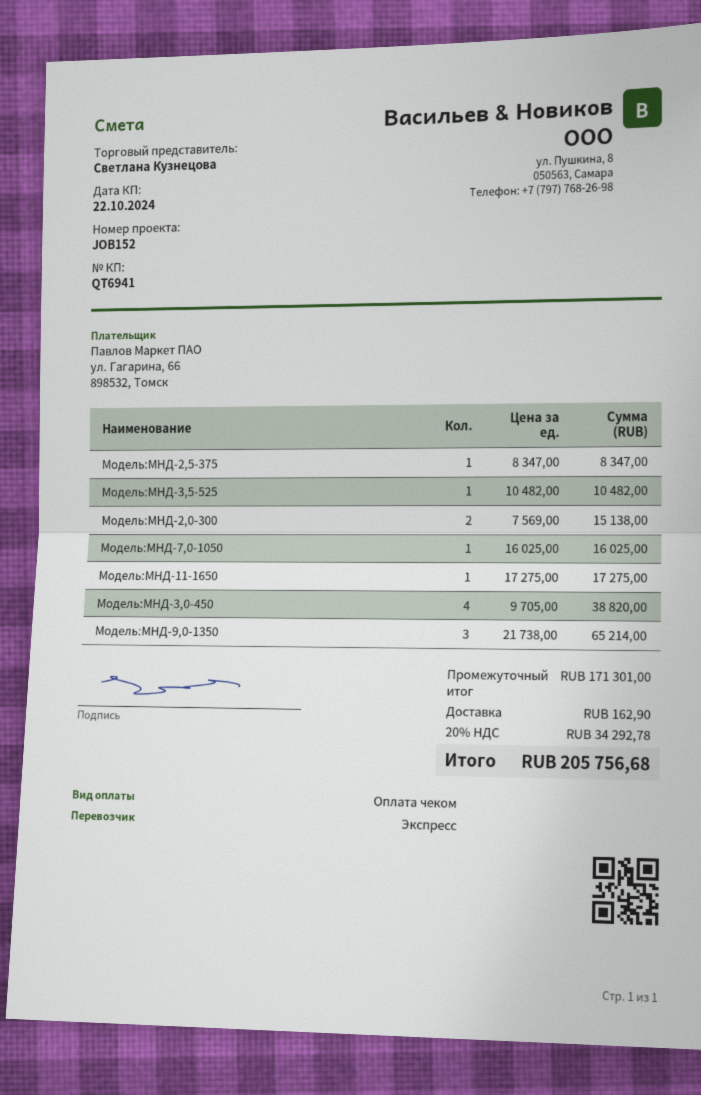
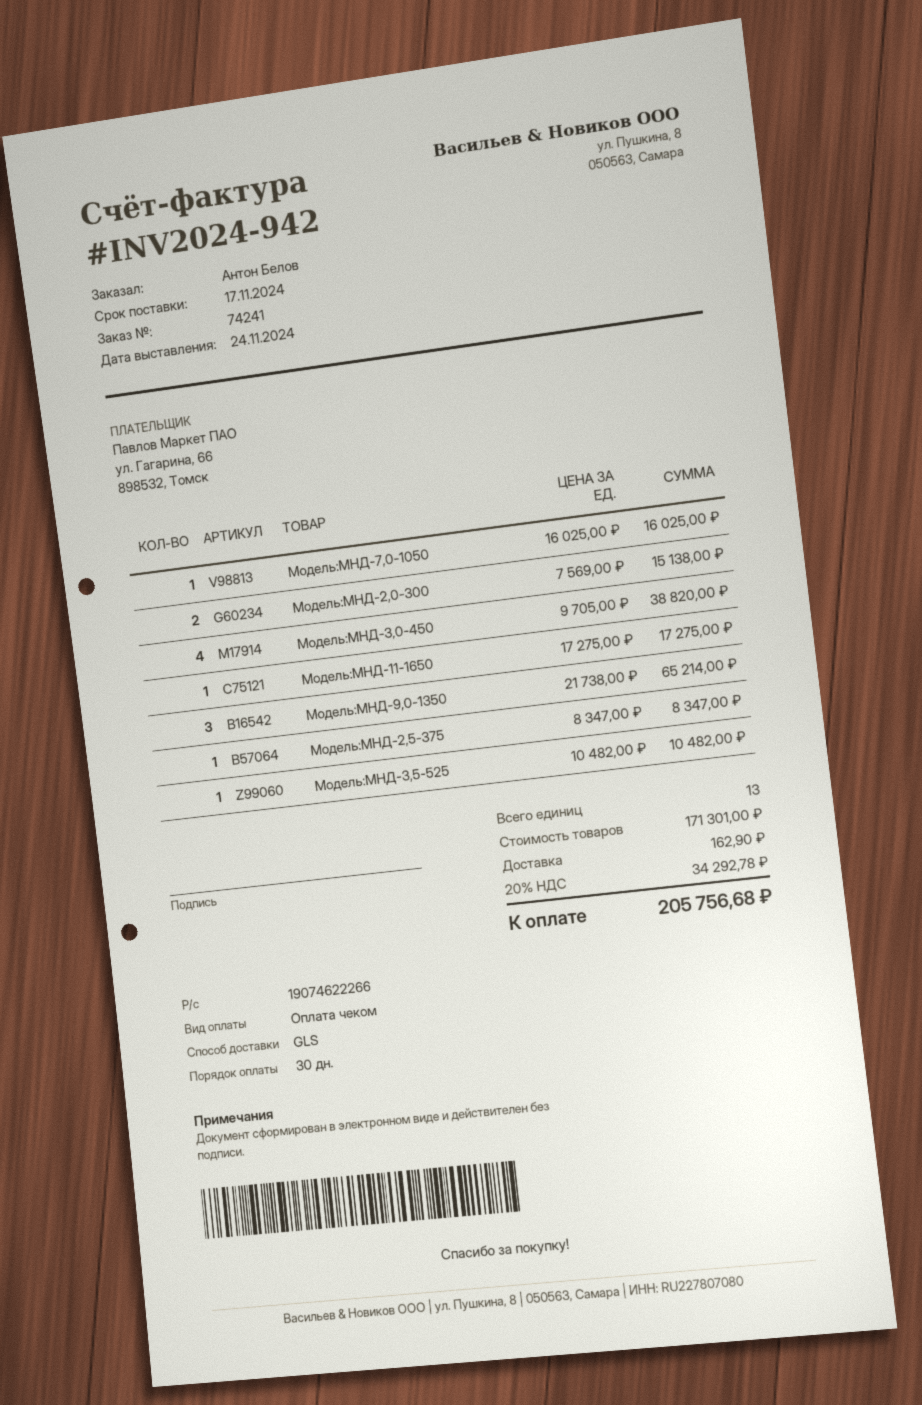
shipping method: express -> GLS

